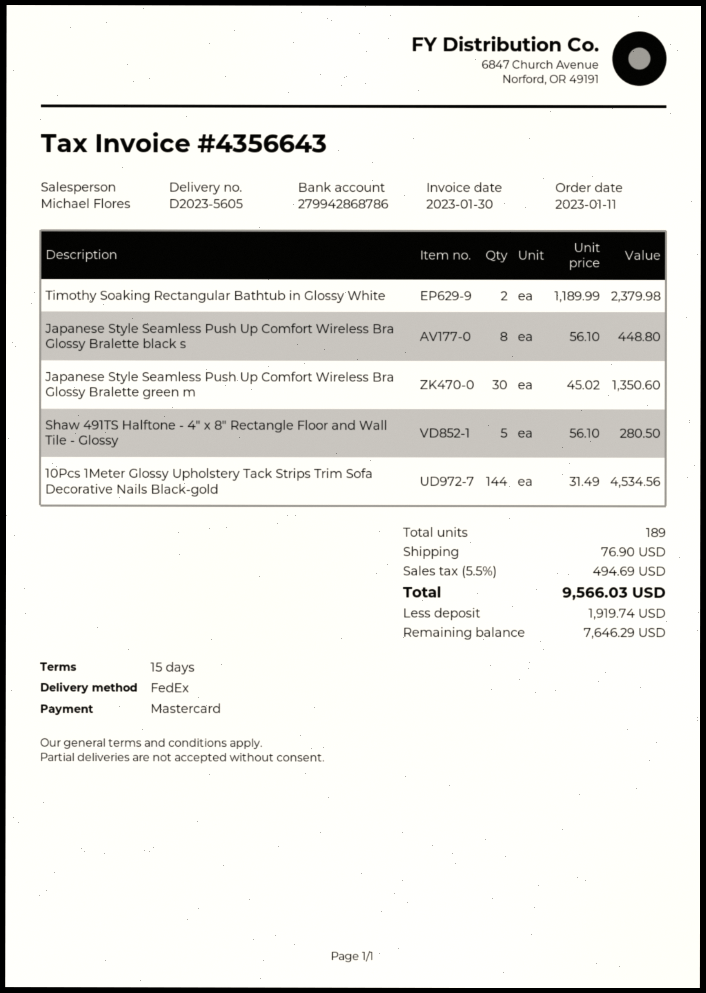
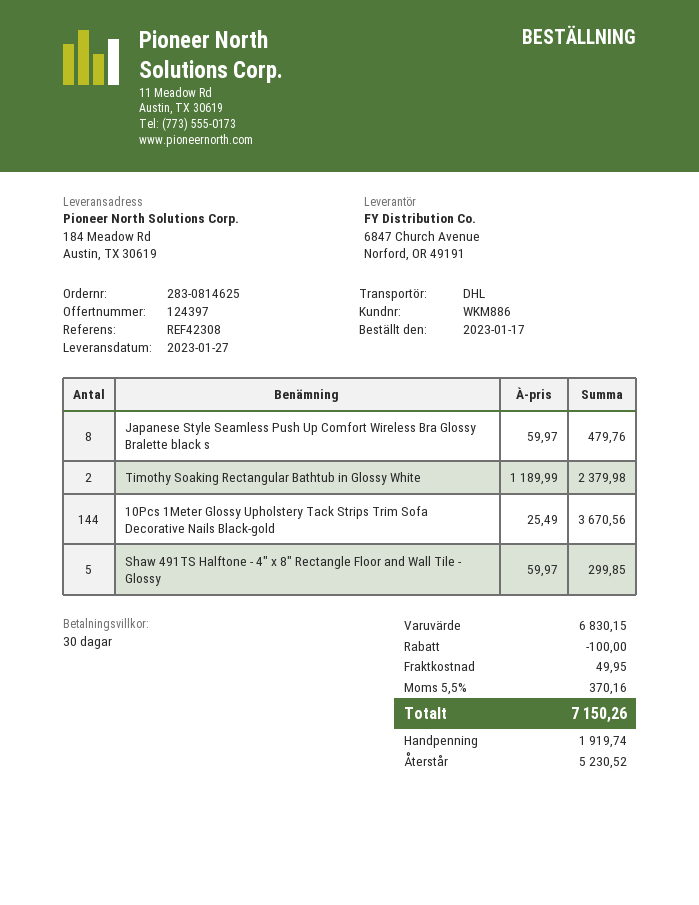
order date: 2023-01-11 -> 2023-01-17
payment terms: 15 days -> 30 days
shipping method: FedEx -> DHL
Japanese Style Seamless Push Up Comfort Wireless Bra Glossy Bralette black s: 8 x 56.10 = 448.80 -> 8 x 59.97 = 479.76
Japanese Style Seamless Push Up Comfort Wireless Bra Glossy Bralette green m: 30 x 45.02 = 1350.60 -> none
Shaw 491TS Halftone - 4" x 8" Rectangle Floor and Wall Tile - Glossy: 5 x 56.10 = 280.50 -> 5 x 59.97 = 299.85
10Pcs 1Meter Glossy Upholstery Tack Strips Trim Sofa Decorative Nails Black-gold: 144 x 31.49 = 4534.56 -> 144 x 25.49 = 3670.56
discount: none -> 100.00
shipping: 76.90 -> 49.95
tax: 5.5% = 494.69 -> 5.5% = 370.16
total: 9566.03 -> 7150.26
balance: 7646.29 -> 5230.52

